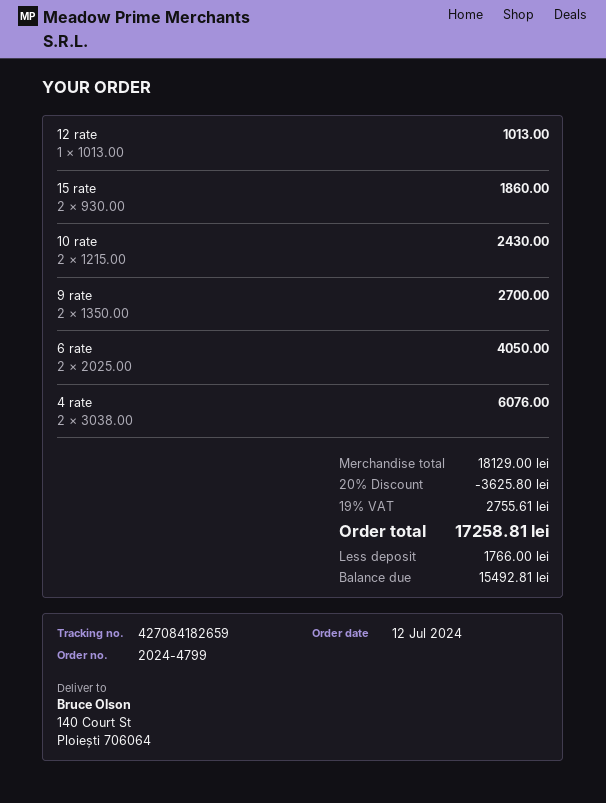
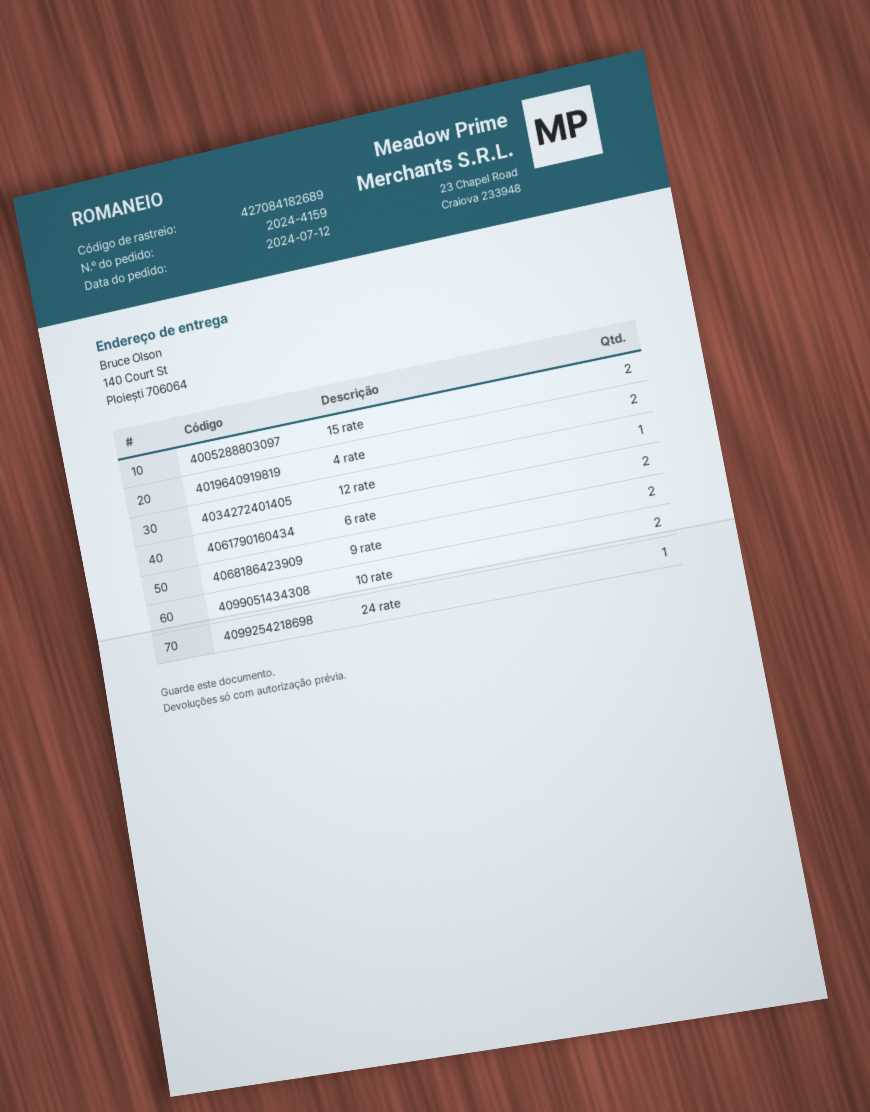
order number: 2024-4799 -> 2024-4159
tracking number: 427084182659 -> 427084182689
24 rate: none -> 1

